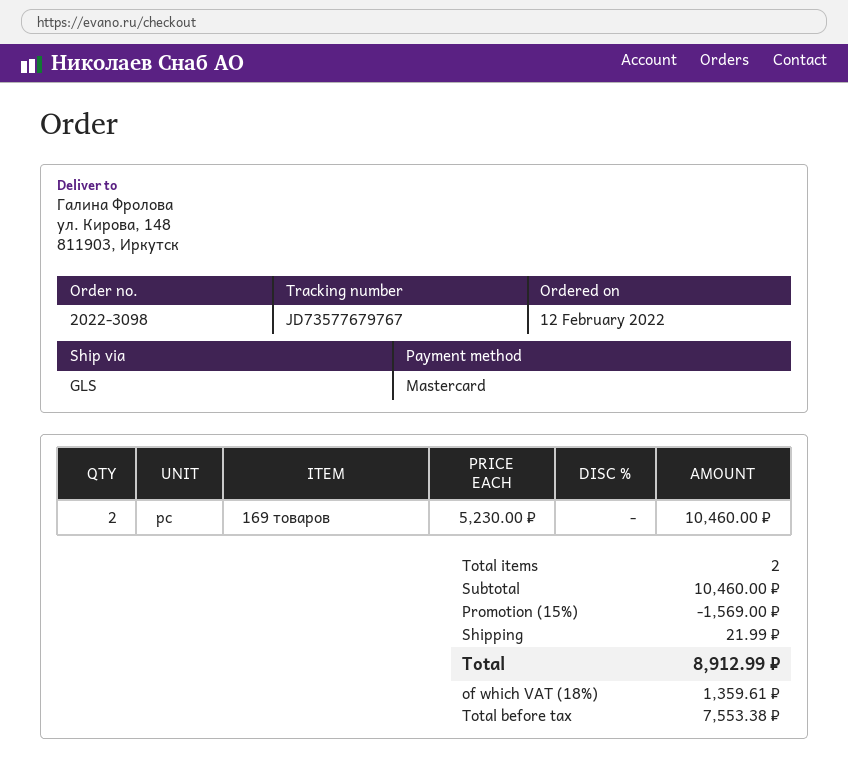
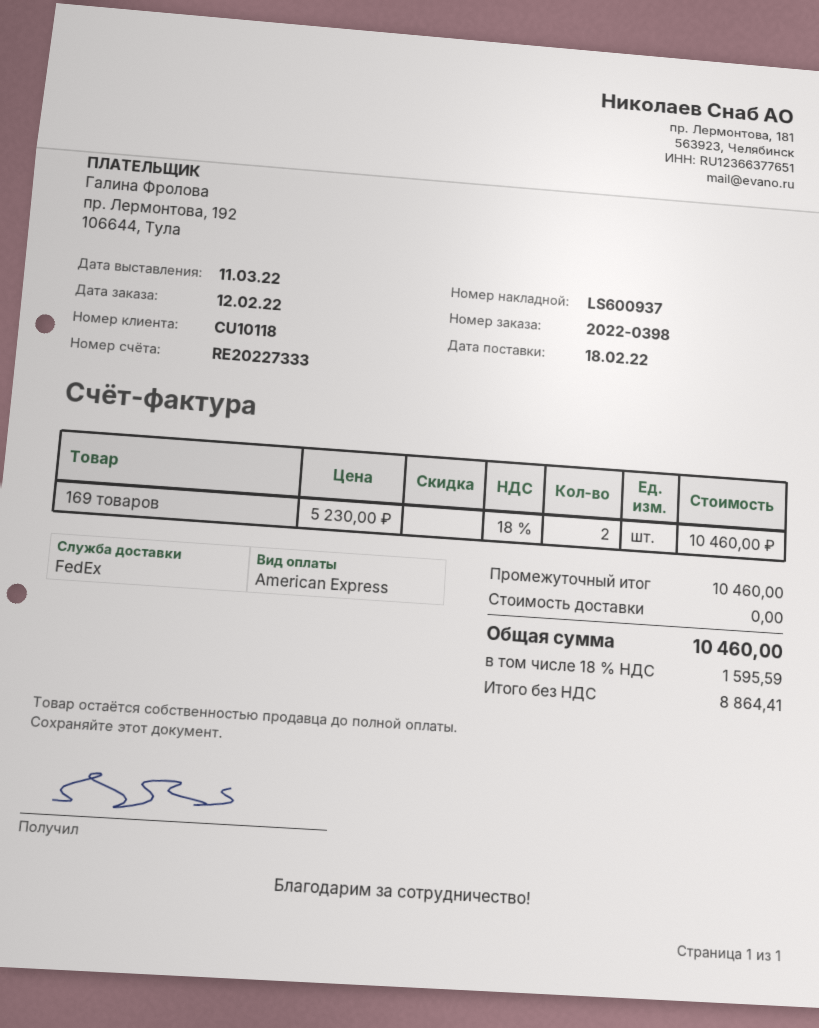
order number: 2022-3098 -> 2022-0398
payment method: Mastercard -> American Express
shipping method: GLS -> FedEx
discount: 15% = 1569.00 -> none
shipping: 21.99 -> 0.00
net: 7553.38 -> 8864.41
tax: 18% = 1359.61 -> 18% = 1595.59
total: 8912.99 -> 10460.00

